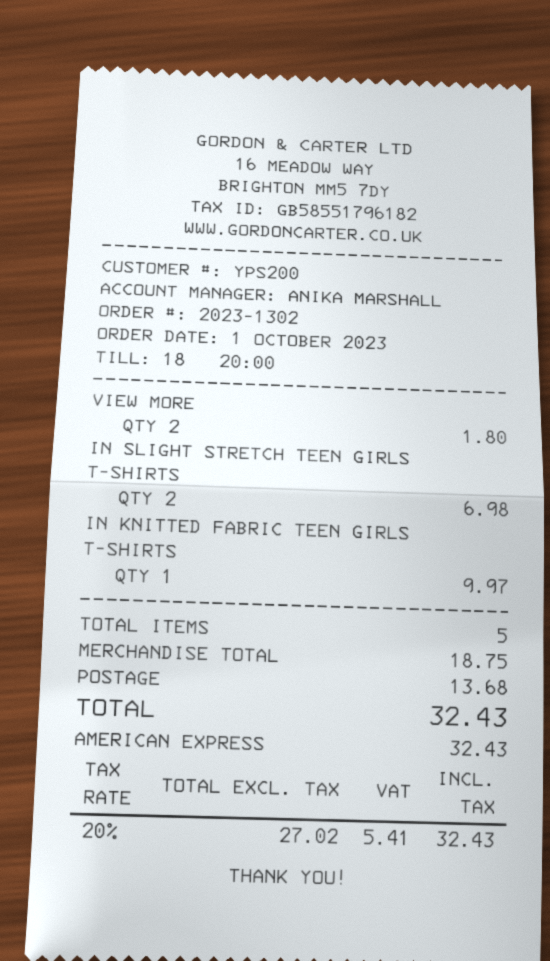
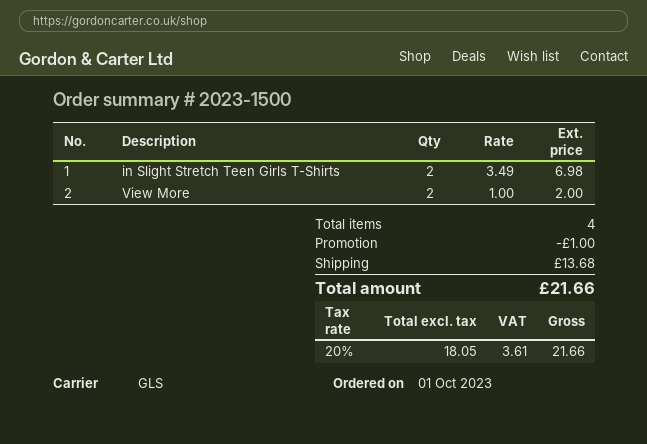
order number: 2023-1302 -> 2023-1500
VIEW MORE: 2 for 1.80 -> 2 for 2.00
IN KNITTED FABRIC TEEN GIRLS T-SHIRTS: 1 for 9.97 -> none
total quantity: 5 -> 4
discount: none -> 1.00
net: 27.02 -> 18.05
tax: 20% = 5.41 -> 20% = 3.61
total: 32.43 -> 21.66

